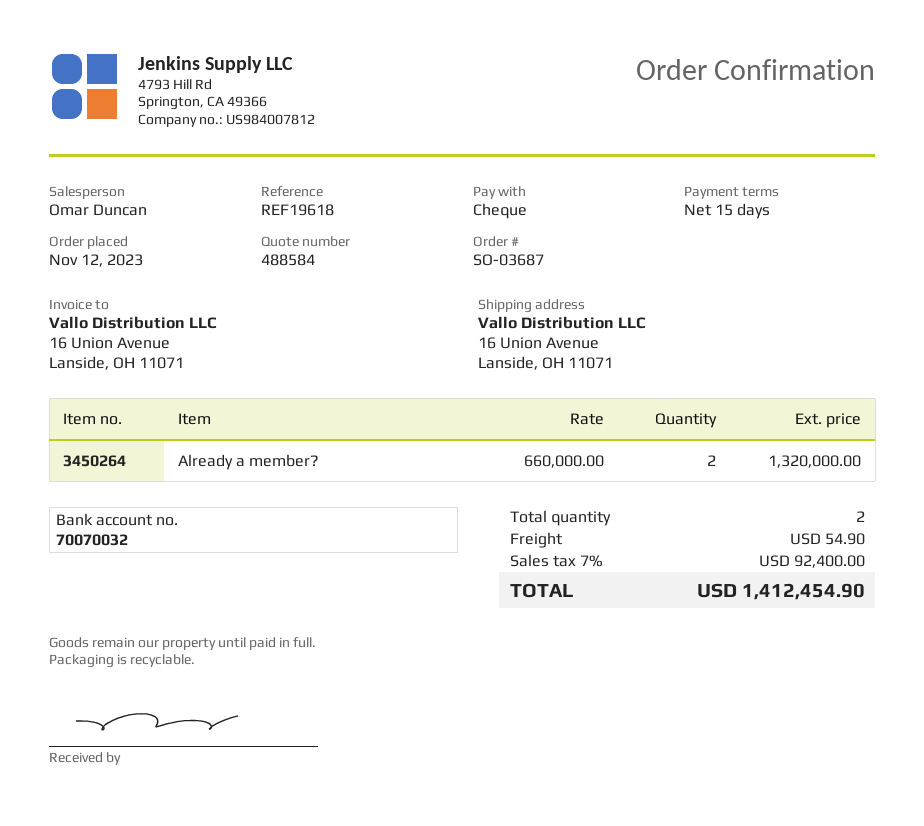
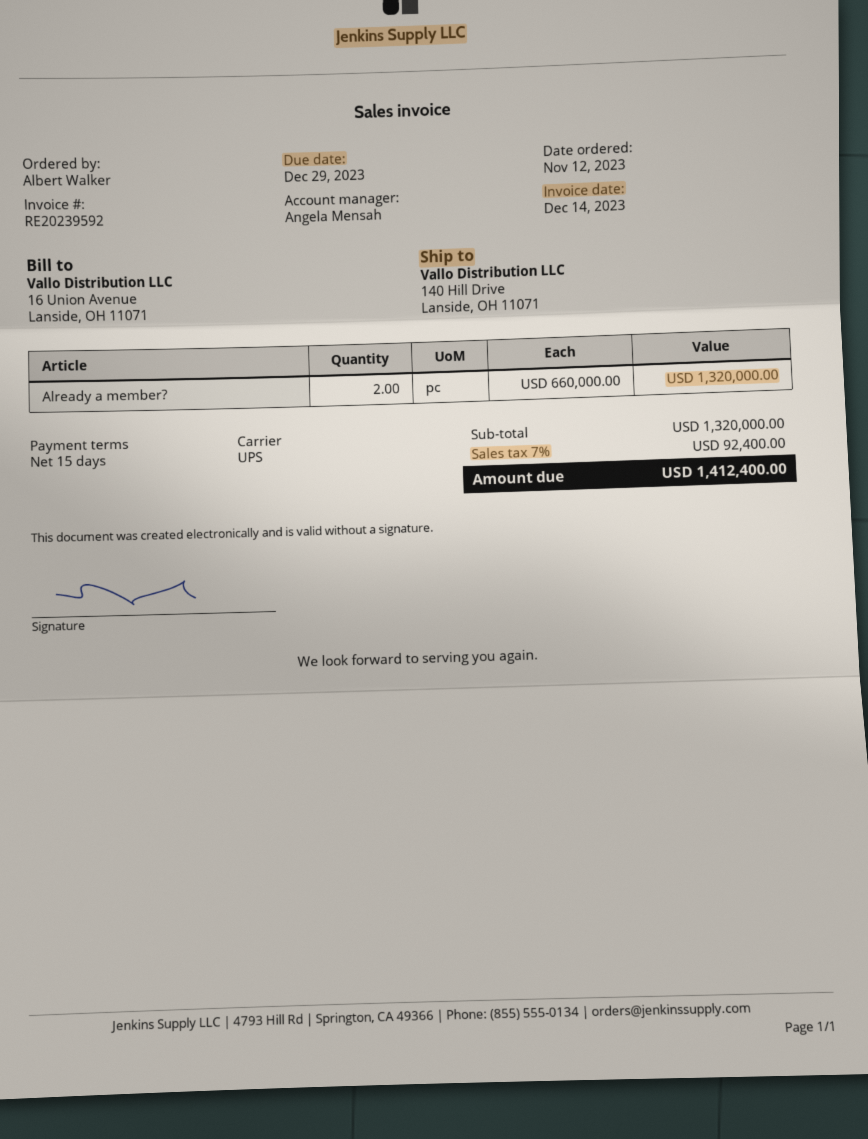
sales rep: Omar Duncan -> Angela Mensah
ship to: 16 Union Avenue, Lanside, OH 11071 -> 140 Hill Drive, Lanside, OH 11071
shipping: 54.90 -> none
total: 1412454.90 -> 1412400.00

